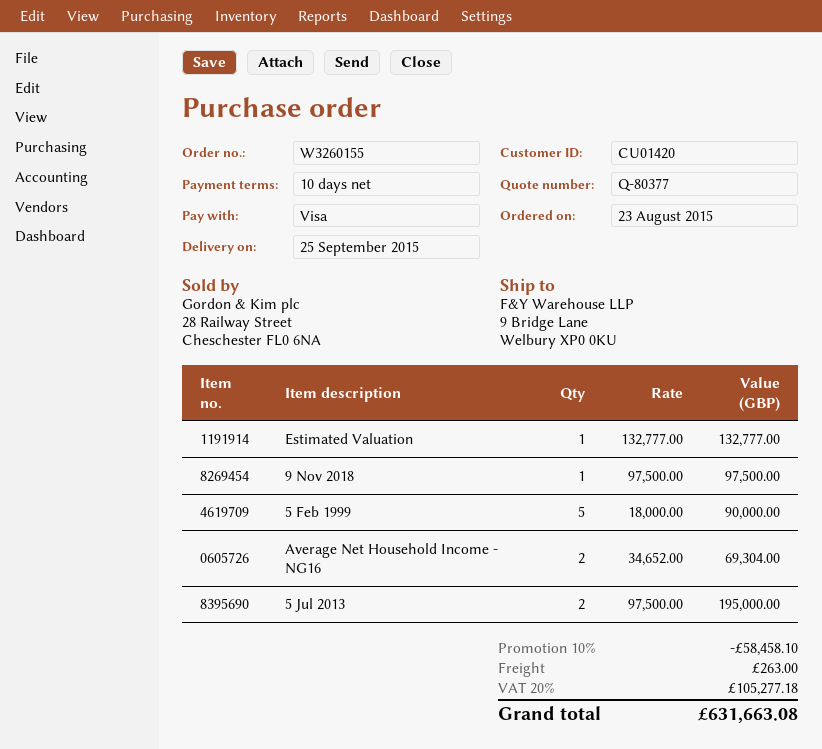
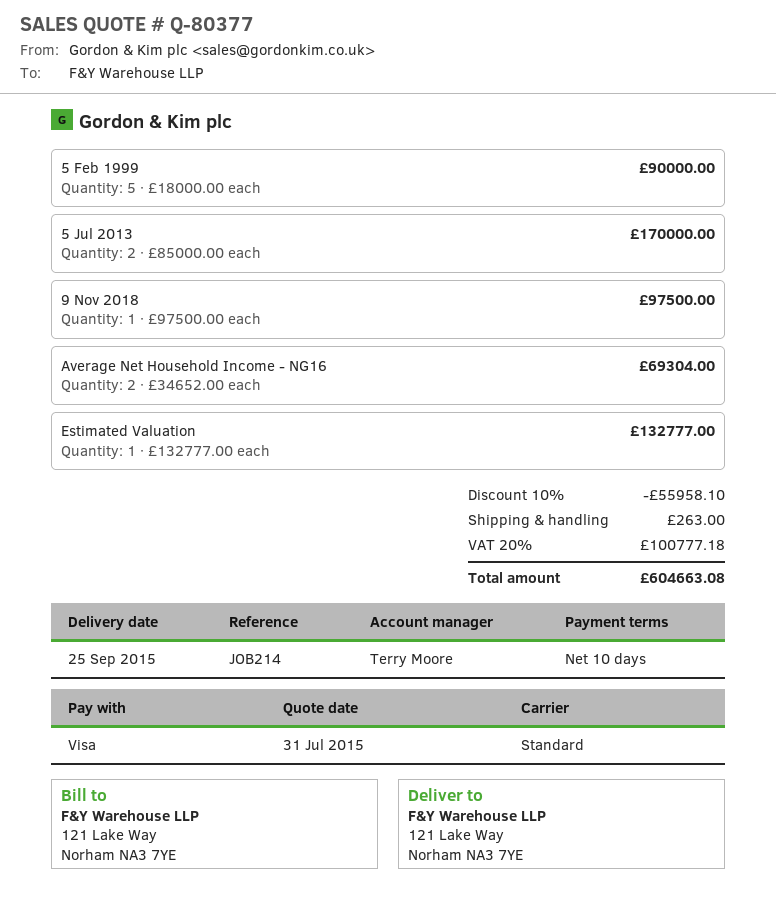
ship to: 9 Bridge Lane, Welbury XP0 0KU -> 121 Lake Way, Norham NA3 7YE
5 Jul 2013: 2 x 97500.00 = 195000.00 -> 2 x 85000.00 = 170000.00
discount: 10% = 58458.10 -> 10% = 55958.10
tax: 20% = 105277.18 -> 20% = 100777.18
total: 631663.08 -> 604663.08

